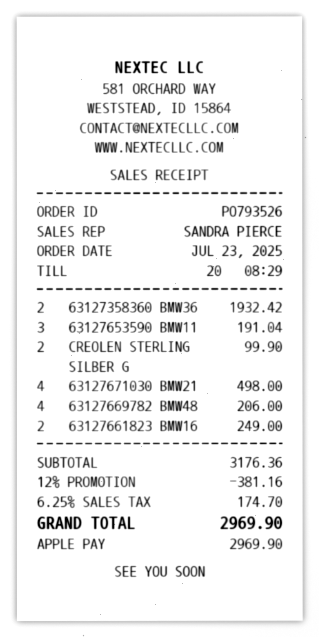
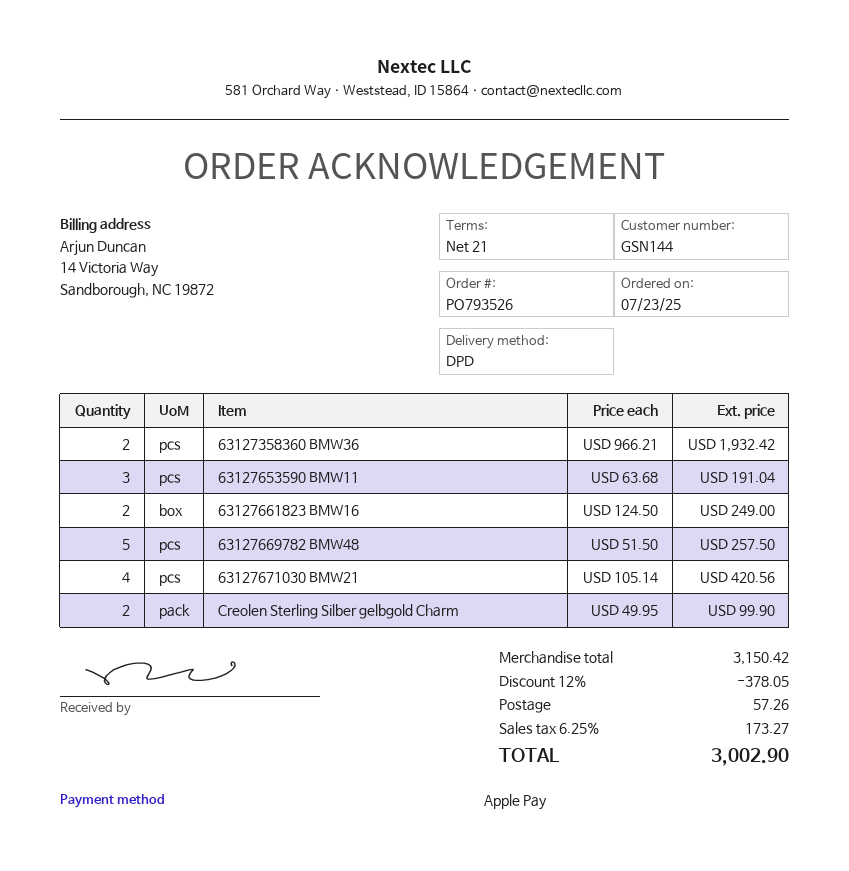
63127671030 BMW21: 4 for 498.00 -> 4 for 420.56
63127669782 BMW48: 4 for 206.00 -> 5 for 257.50
subtotal: 3176.36 -> 3150.42
discount: 12% = 381.16 -> 12% = 378.05
shipping: none -> 57.26
tax: 6.25% = 174.70 -> 6.25% = 173.27
total: 2969.90 -> 3002.90

